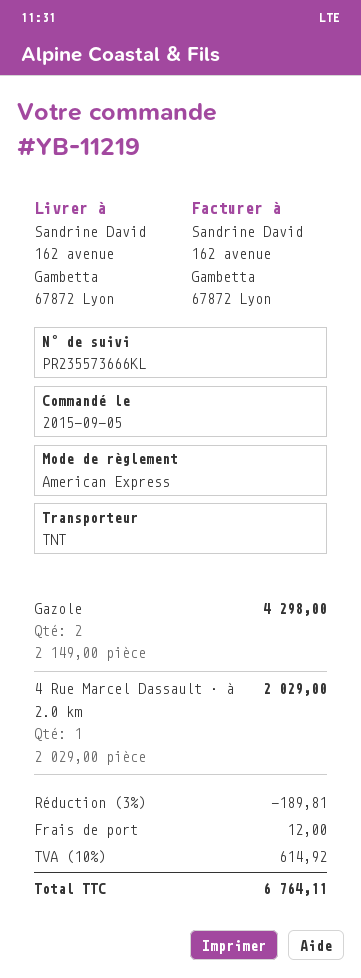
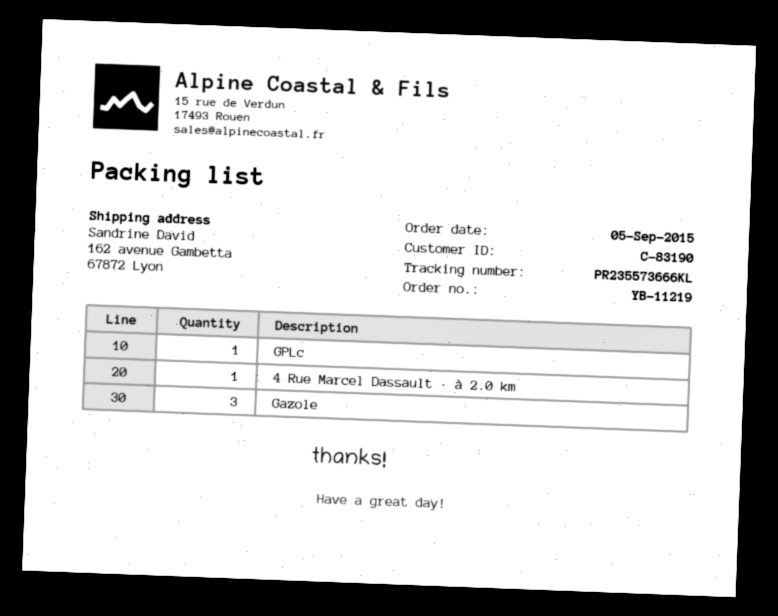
Gazole: 2 -> 3
GPLc: none -> 1

